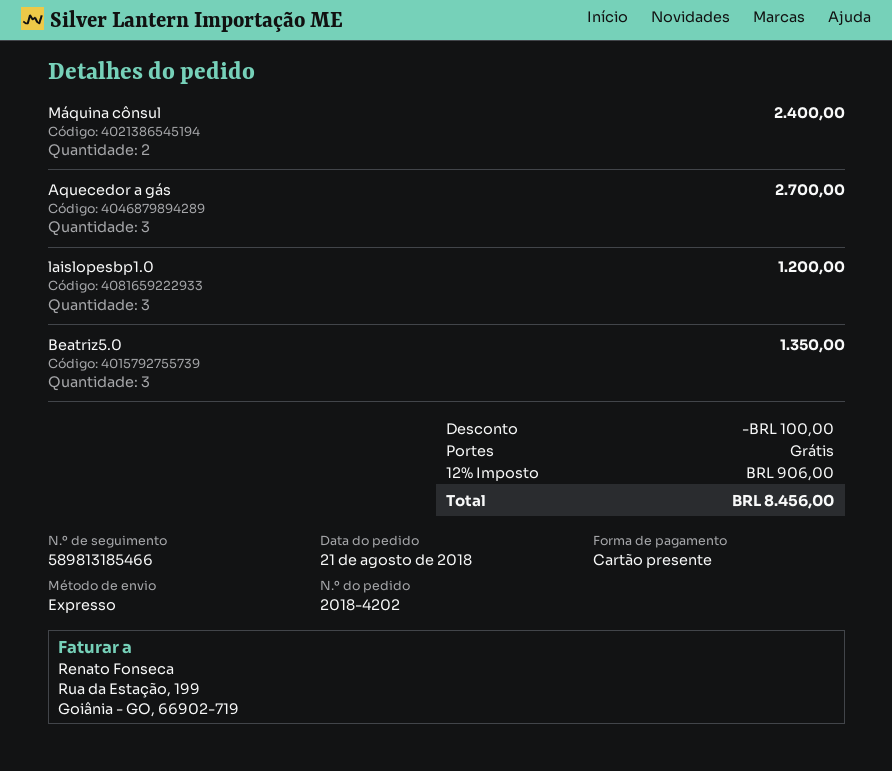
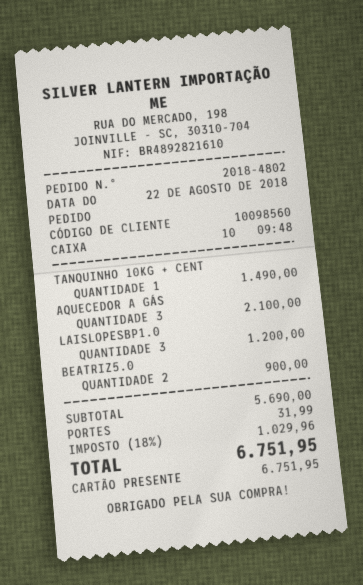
order number: 2018-4202 -> 2018-4802
order date: 2018-08-21 -> 2018-08-22
Máquina cônsul: 2 for 2400.00 -> none
Aquecedor a gás: 3 for 2700.00 -> 3 for 2100.00
Beatriz5.0: 3 for 1350.00 -> 2 for 900.00
TANQUINHO 10KG + CENT: none -> 1 for 1490.00
discount: 100.00 -> none
shipping: 0.00 -> 31.99
tax: 12% = 906.00 -> 18% = 1029.96
total: 8456.00 -> 6751.95

